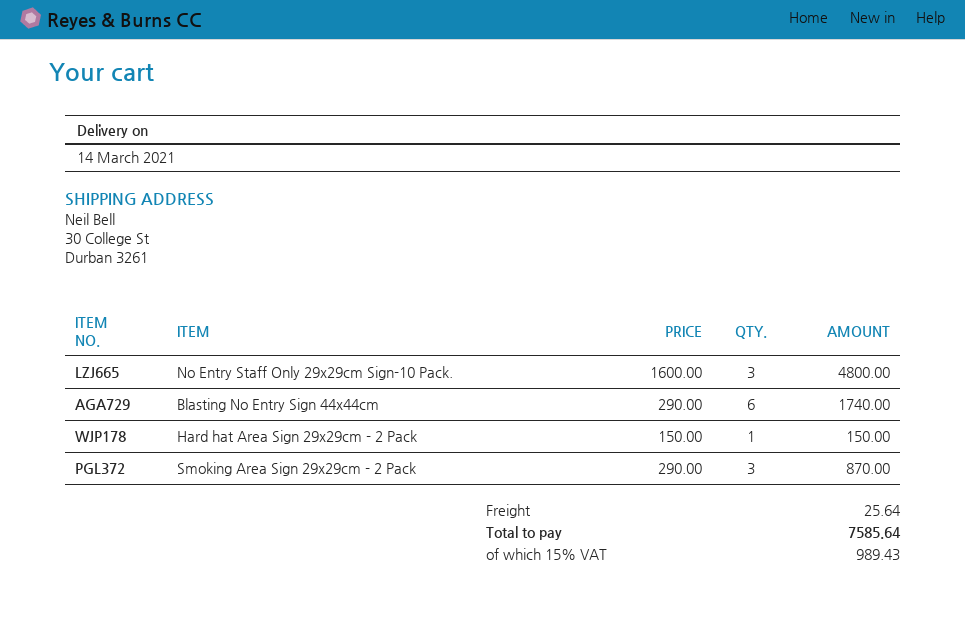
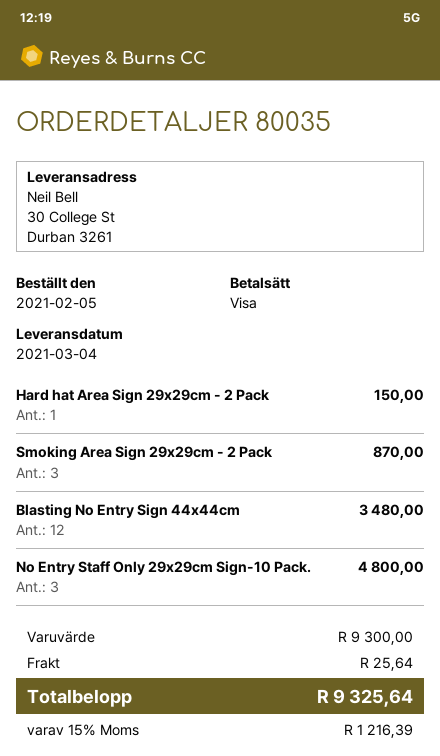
delivery date: 2021-03-14 -> 2021-03-04
Blasting No Entry Sign 44x44cm: 6 for 1740.00 -> 12 for 3480.00
tax: 15% = 989.43 -> 15% = 1216.39
total: 7585.64 -> 9325.64

